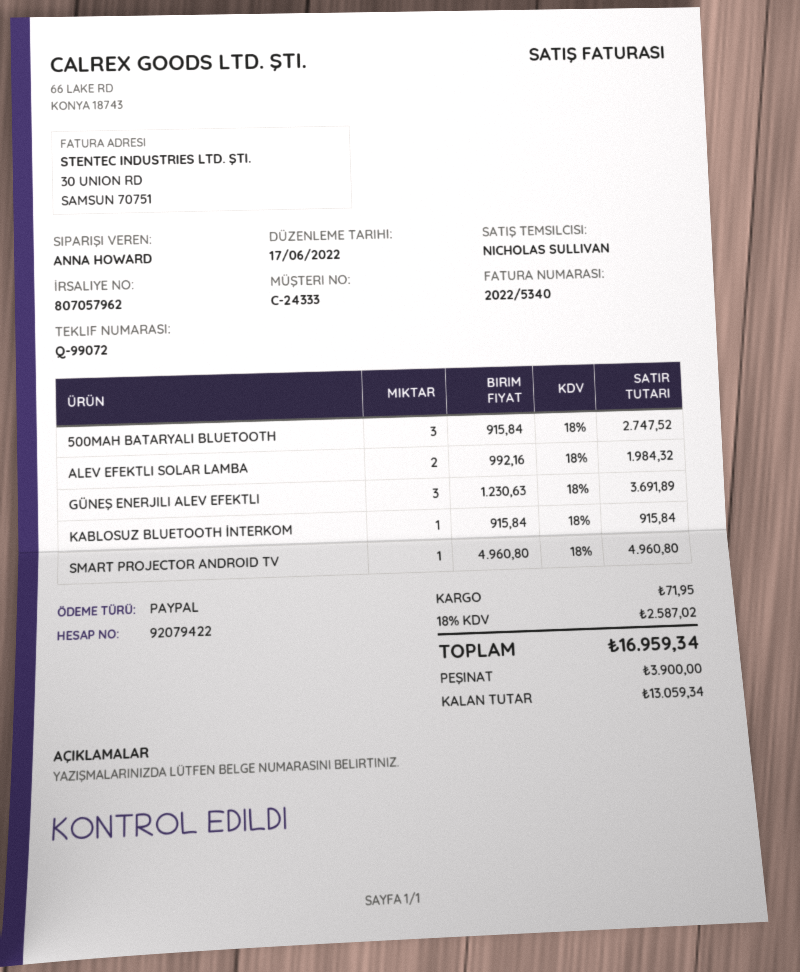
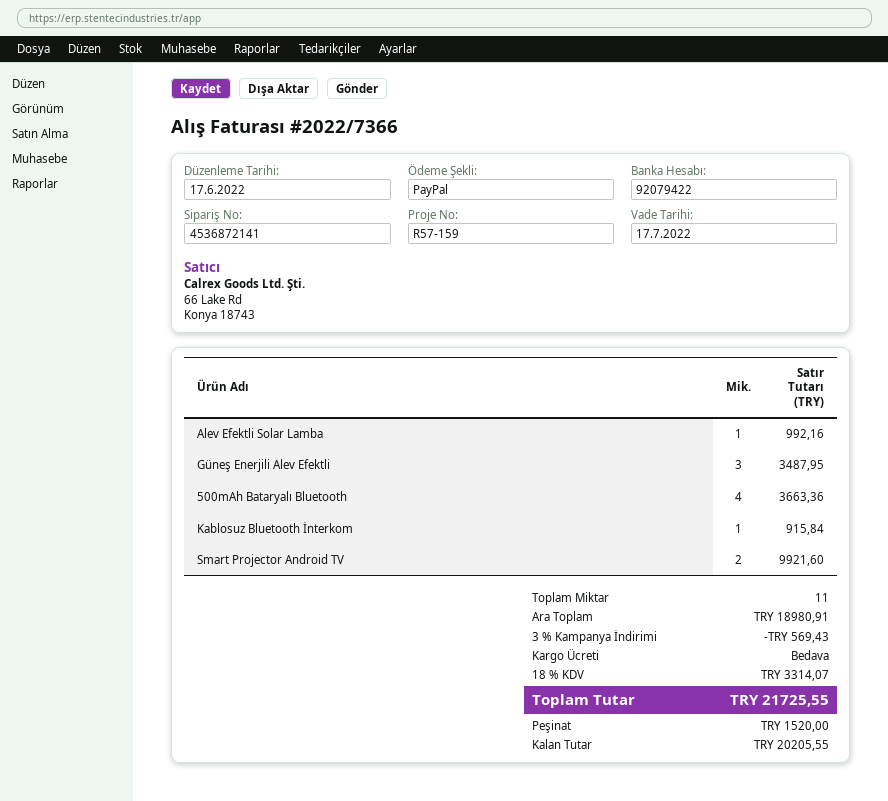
invoice number: 2022/5340 -> 2022/7366
500MAH BATARYALI BLUETOOTH: 3 for 2747.52 -> 4 for 3663.36
ALEV EFEKTLI SOLAR LAMBA: 2 for 1984.32 -> 1 for 992.16
GÜNEŞ ENERJILI ALEV EFEKTLI: 3 for 3691.89 -> 3 for 3487.95
SMART PROJECTOR ANDROID TV: 1 for 4960.80 -> 2 for 9921.60
discount: none -> 3% = 569.43
shipping: 71.95 -> 0.00
tax: 18% = 2587.02 -> 18% = 3314.07
total: 16959.34 -> 21725.55
deposit: 3900.00 -> 1520.00
balance: 13059.34 -> 20205.55

